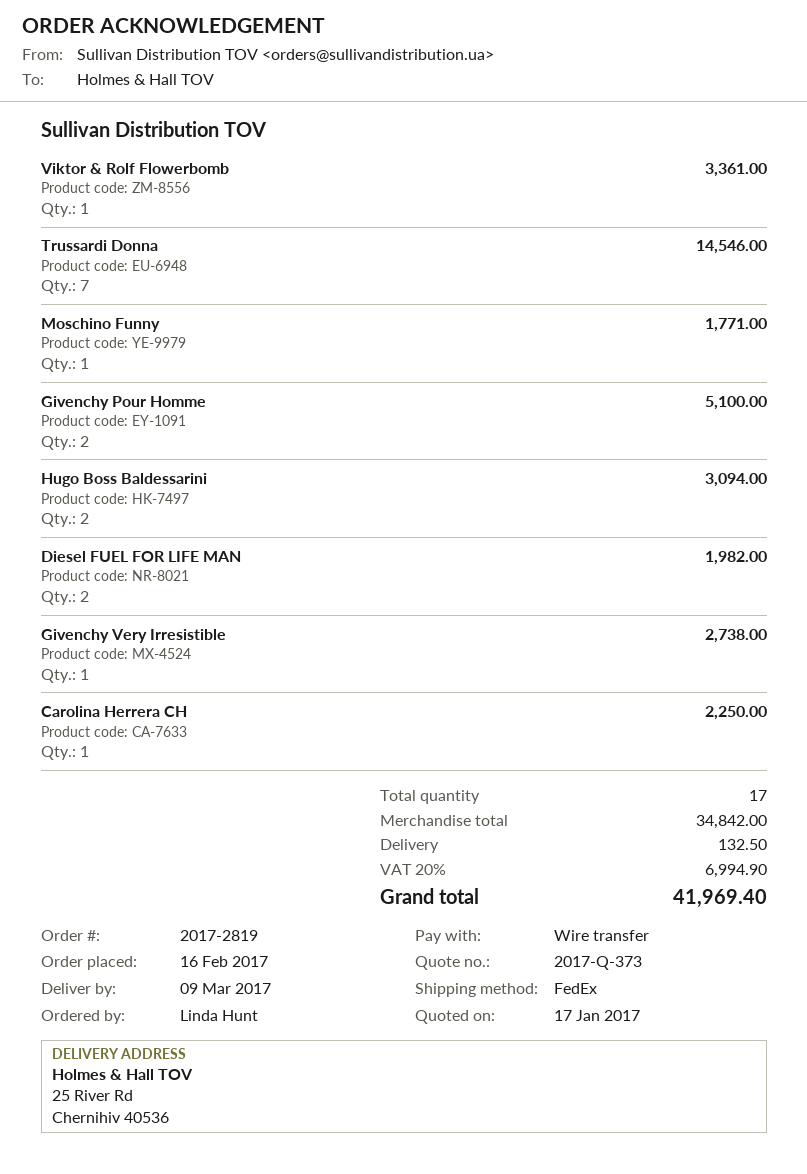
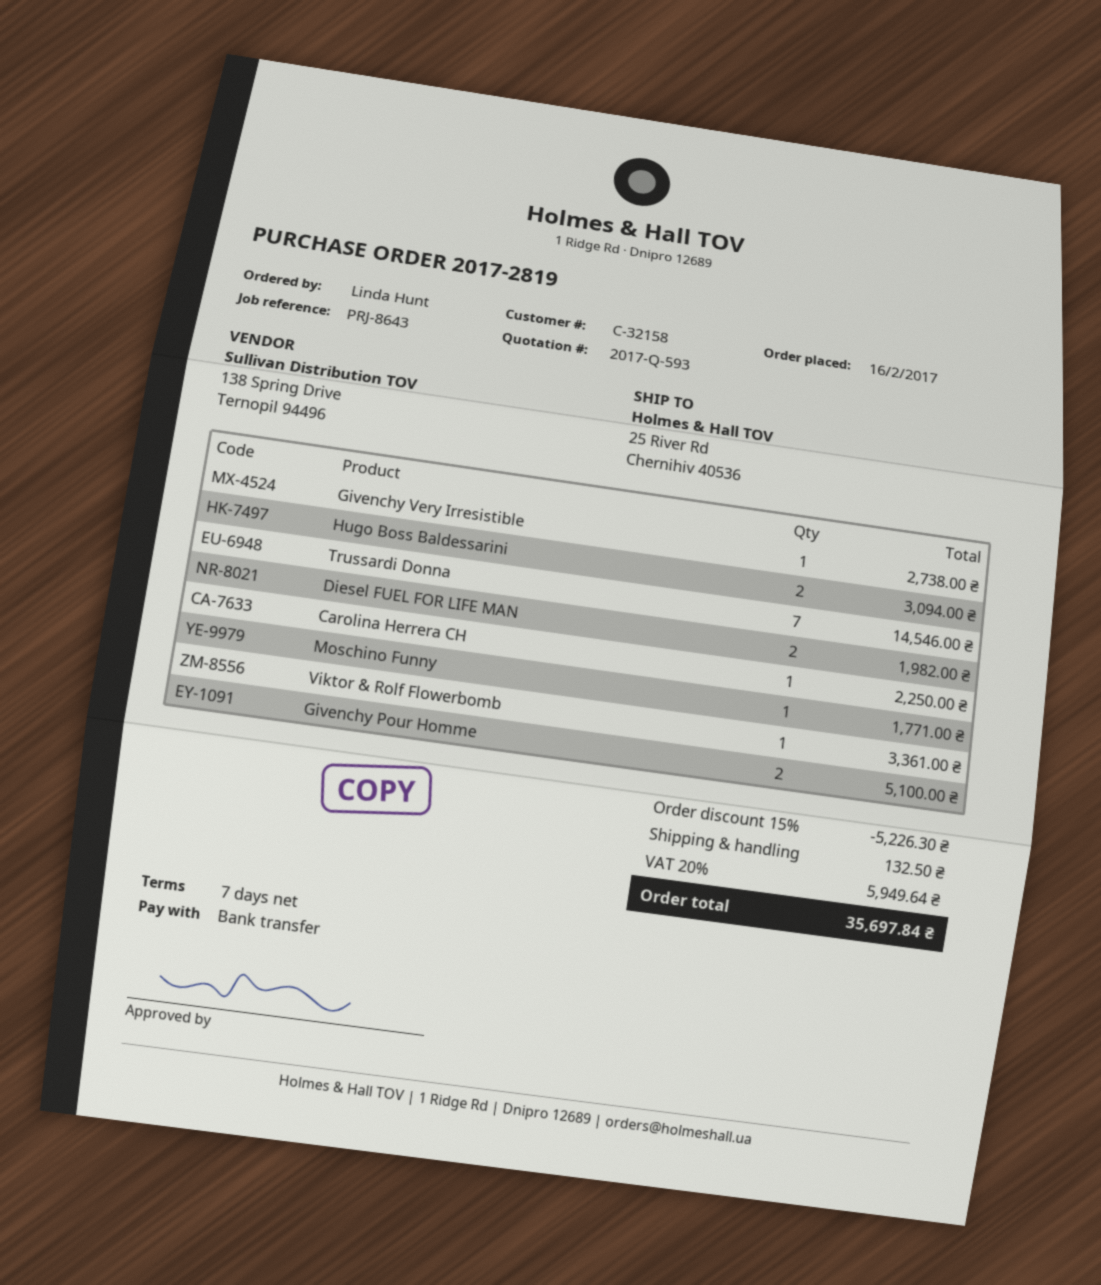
quote number: 2017-Q-373 -> 2017-Q-593
discount: none -> 15% = 5226.30
tax: 20% = 6994.90 -> 20% = 5949.64
total: 41969.40 -> 35697.84

